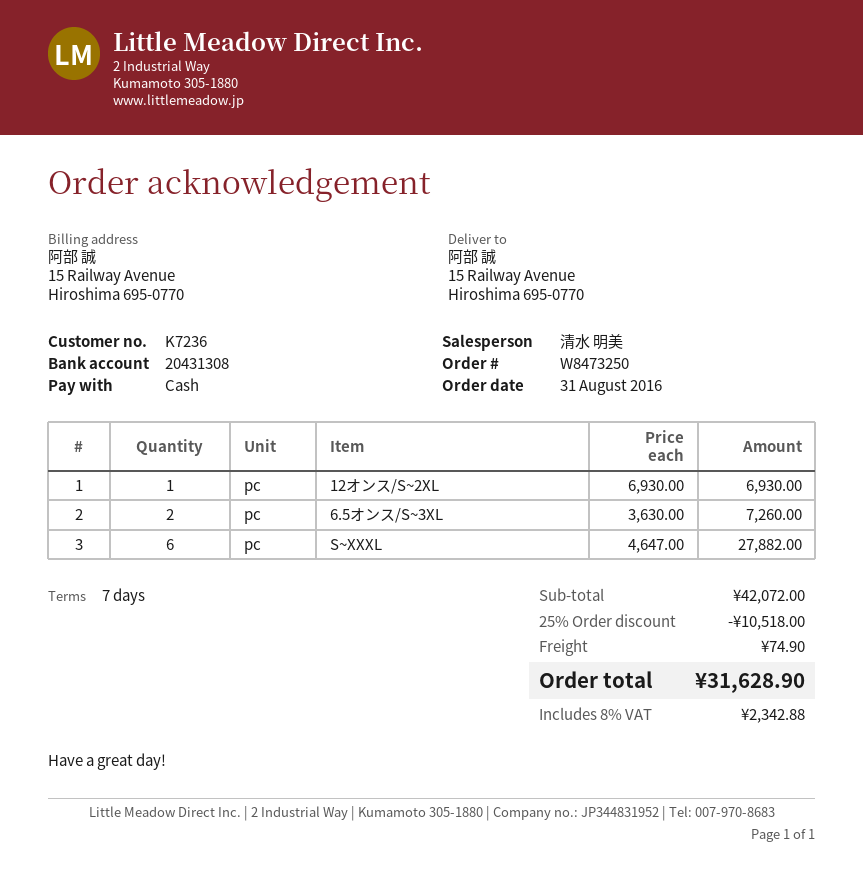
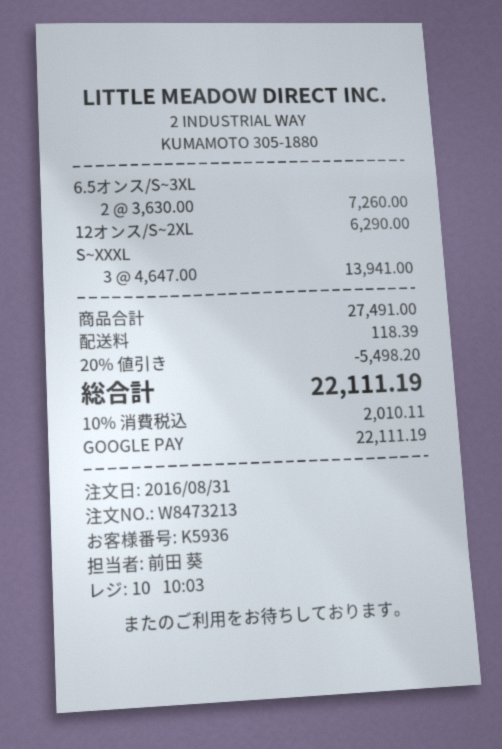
order number: W8473250 -> W8473213
customer number: K7236 -> K5936
sales rep: 清水 明美 -> 前田 葵
payment method: cash -> Google Pay
12オンス/S~2XL: 1 x 6930.00 = 6930.00 -> 1 x 6290.00 = 6290.00
S~XXXL: 6 x 4647.00 = 27882.00 -> 3 x 4647.00 = 13941.00
subtotal: 42072.00 -> 27491.00
discount: 25% = 10518.00 -> 20% = 5498.20
shipping: 74.90 -> 118.39
tax: 8% = 2342.88 -> 10% = 2010.11
total: 31628.90 -> 22111.19

